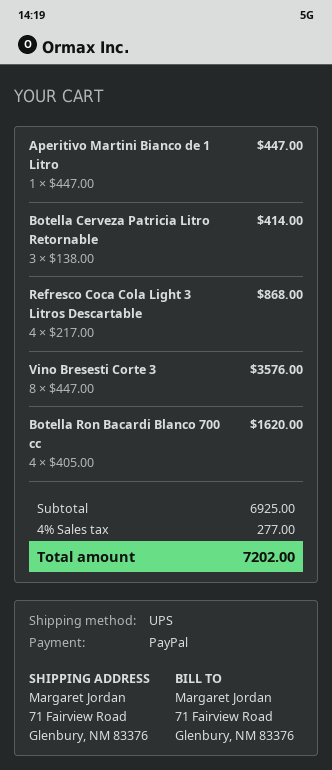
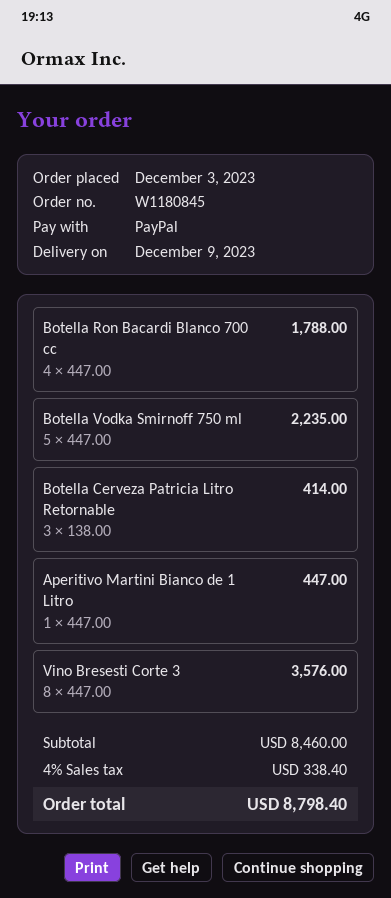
Refresco Coca Cola Light 3 Litros Descartable: 4 x 217.00 = 868.00 -> none
Botella Ron Bacardi Blanco 700 cc: 4 x 405.00 = 1620.00 -> 4 x 447.00 = 1788.00
Botella Vodka Smirnoff 750 ml: none -> 5 x 447.00 = 2235.00
subtotal: 6925.00 -> 8460.00
tax: 4% = 277.00 -> 4% = 338.40
total: 7202.00 -> 8798.40

